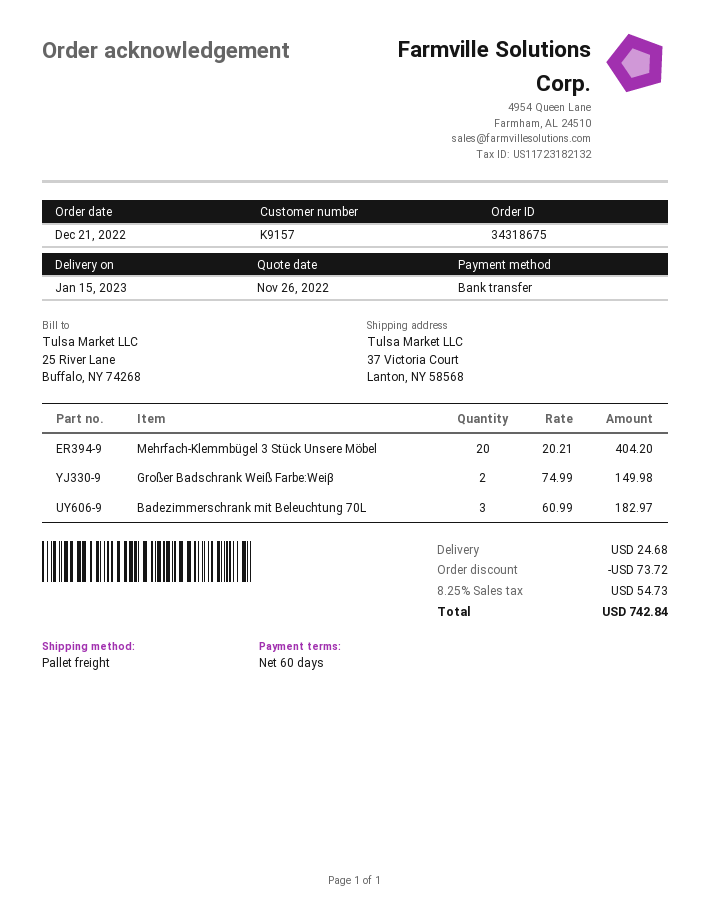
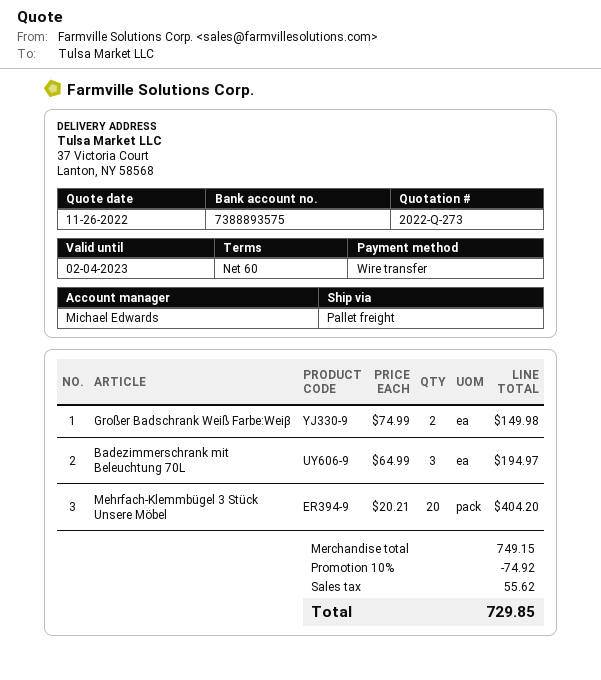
Badezimmerschrank mit Beleuchtung 70L: 3 x 60.99 = 182.97 -> 3 x 64.99 = 194.97
discount: 73.72 -> 74.92
shipping: 24.68 -> none
tax: 54.73 -> 55.62
total: 742.84 -> 729.85

